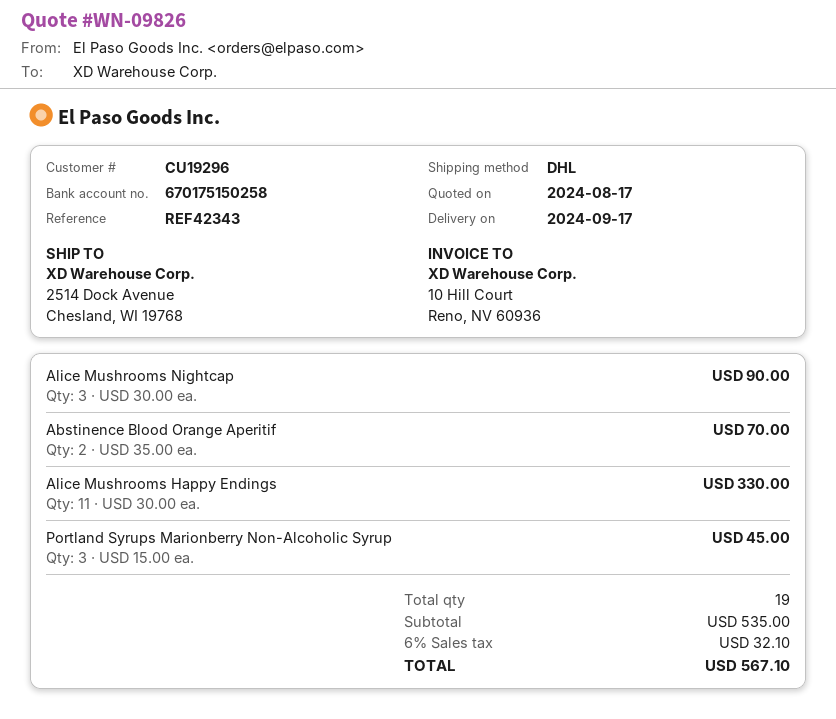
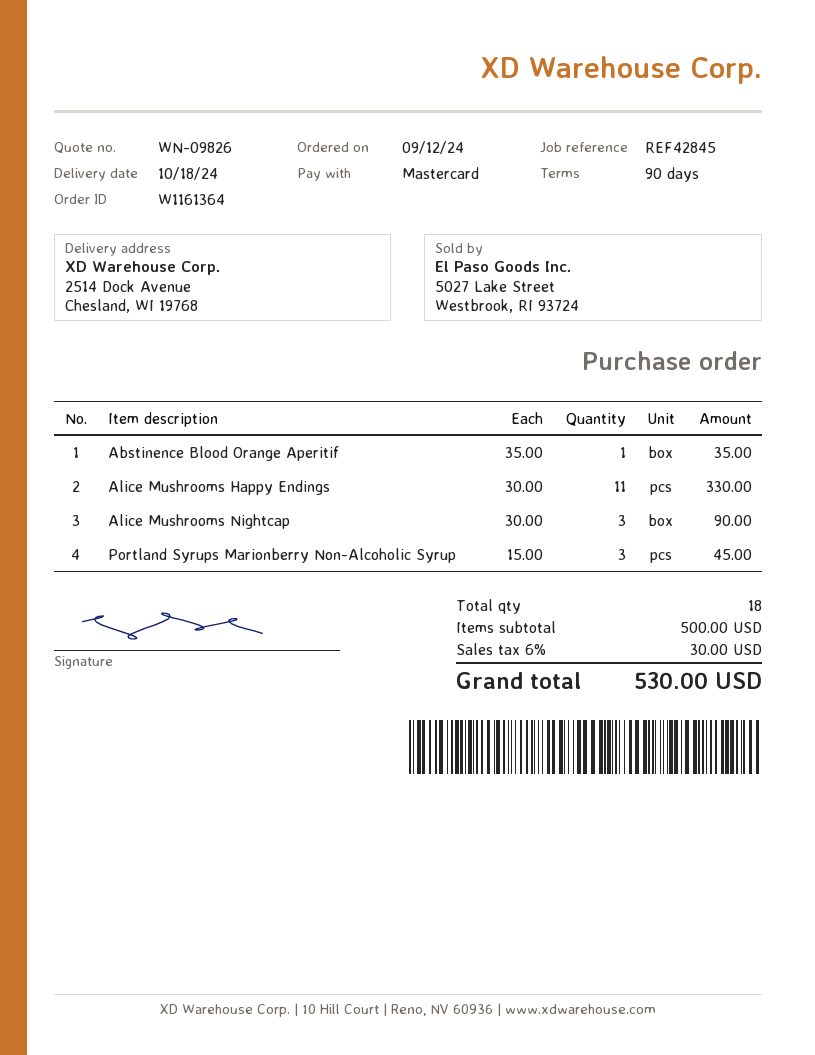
delivery date: 2024-09-17 -> 2024-10-18
reference: REF42343 -> REF42845
Abstinence Blood Orange Aperitif: 2 x 35.00 = 70.00 -> 1 x 35.00 = 35.00
total quantity: 19 -> 18
subtotal: 535.00 -> 500.00
tax: 6% = 32.10 -> 6% = 30.00
total: 567.10 -> 530.00

